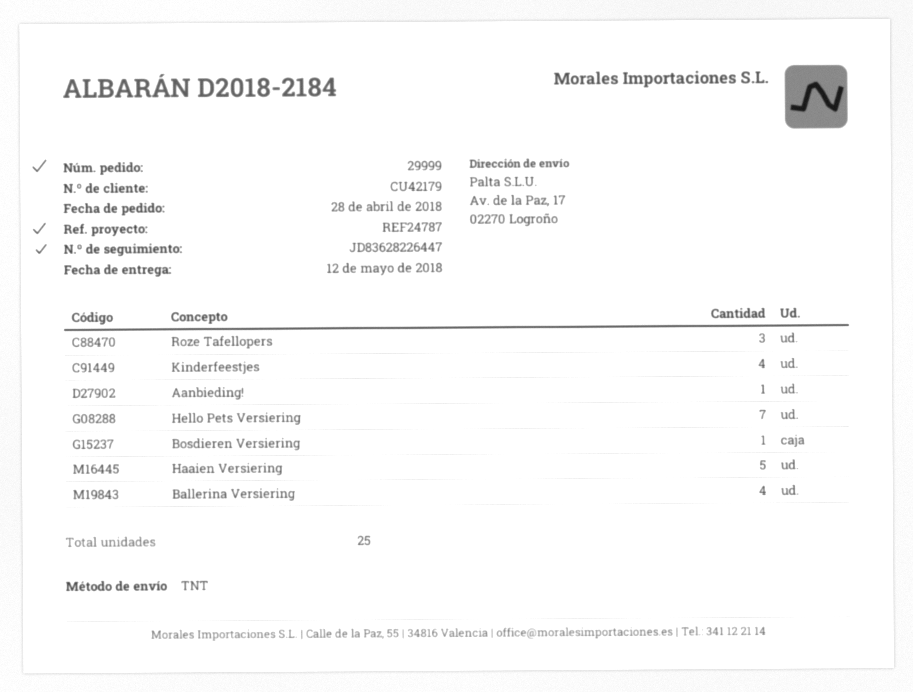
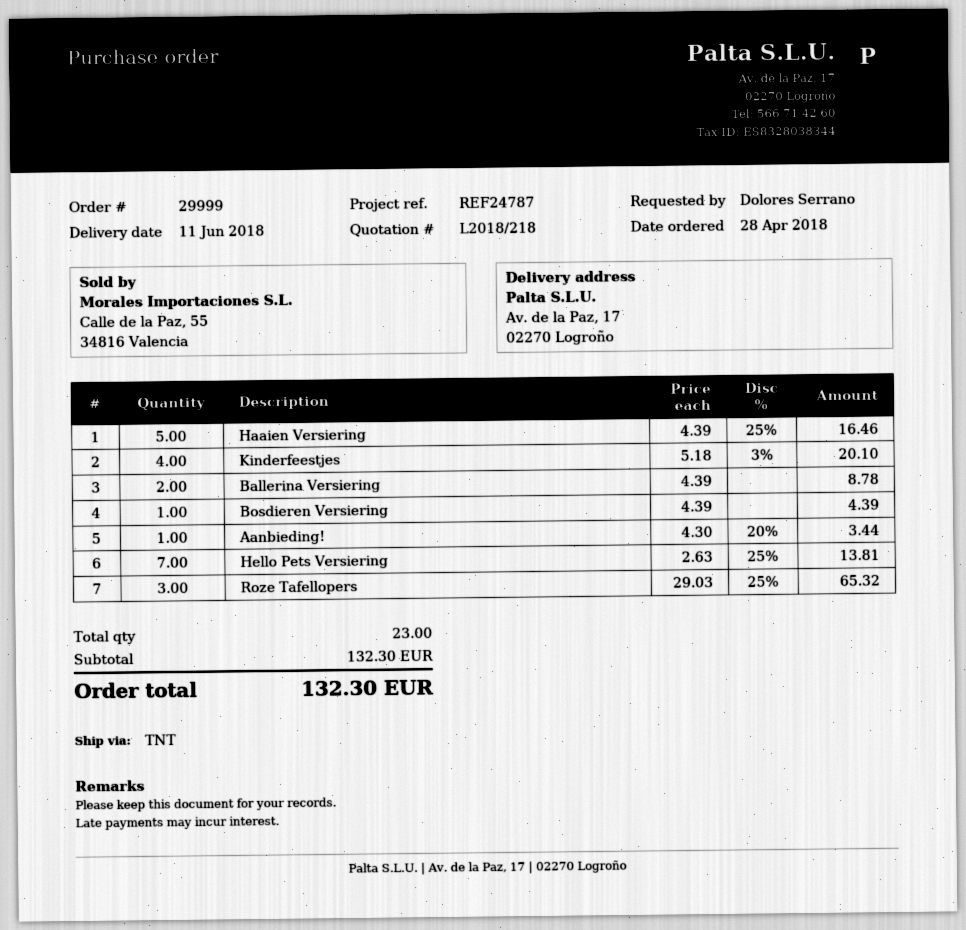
delivery date: 2018-05-12 -> 2018-06-11
Ballerina Versiering: 4 -> 2
total quantity: 25 -> 23

